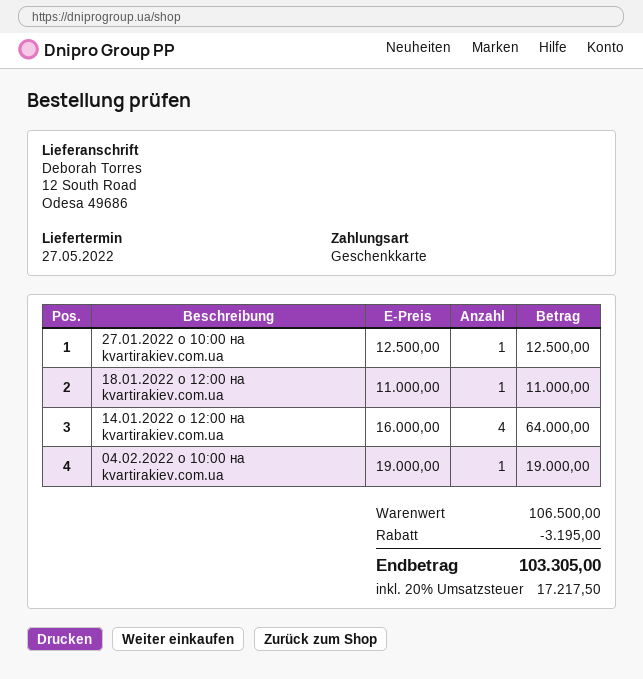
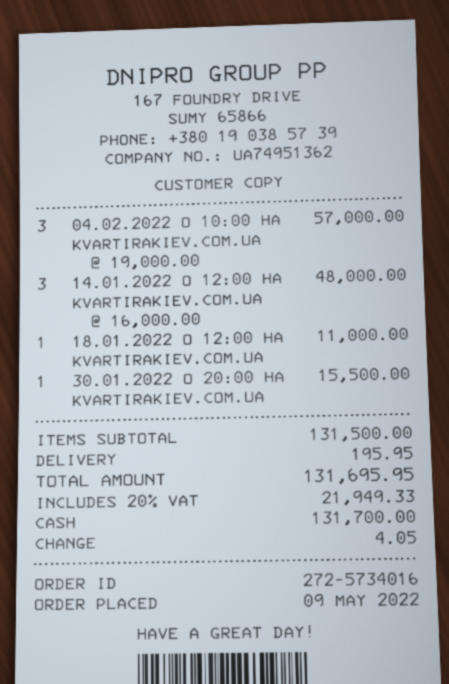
payment method: gift card -> cash
27.01.2022 о 10:00 на kvartirakiev.com.ua: 1 x 12500.00 = 12500.00 -> none
14.01.2022 о 12:00 на kvartirakiev.com.ua: 4 x 16000.00 = 64000.00 -> 3 x 16000.00 = 48000.00
04.02.2022 о 10:00 на kvartirakiev.com.ua: 1 x 19000.00 = 19000.00 -> 3 x 19000.00 = 57000.00
30.01.2022 О 20:00 НА KVARTIRAKIEV.COM.UA: none -> 1 x 15500.00 = 15500.00
subtotal: 106500.00 -> 131500.00
discount: 3195.00 -> none
shipping: none -> 195.95
tax: 20% = 17217.50 -> 20% = 21949.33
total: 103305.00 -> 131695.95

